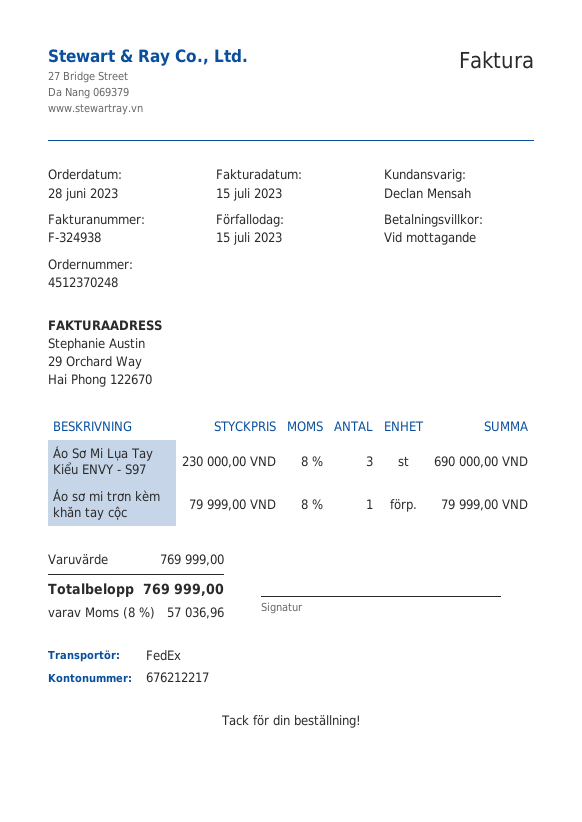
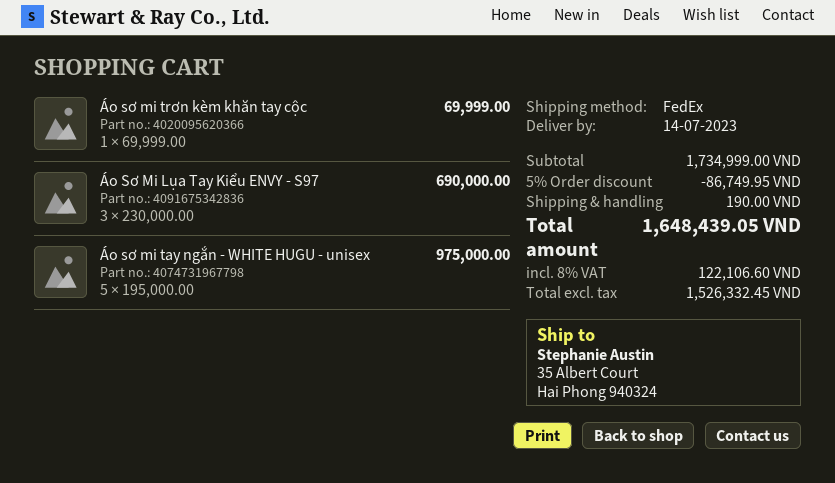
Áo sơ mi trơn kèm khăn tay cộc: 1 x 79999.00 = 79999.00 -> 1 x 69999.00 = 69999.00
Áo sơ mi tay ngắn - WHITE HUGU - unisex: none -> 5 x 195000.00 = 975000.00
subtotal: 769999.00 -> 1734999.00
discount: none -> 5% = 86749.95
shipping: none -> 190.00
tax: 8% = 57036.96 -> 8% = 122106.60
total: 769999.00 -> 1648439.05

